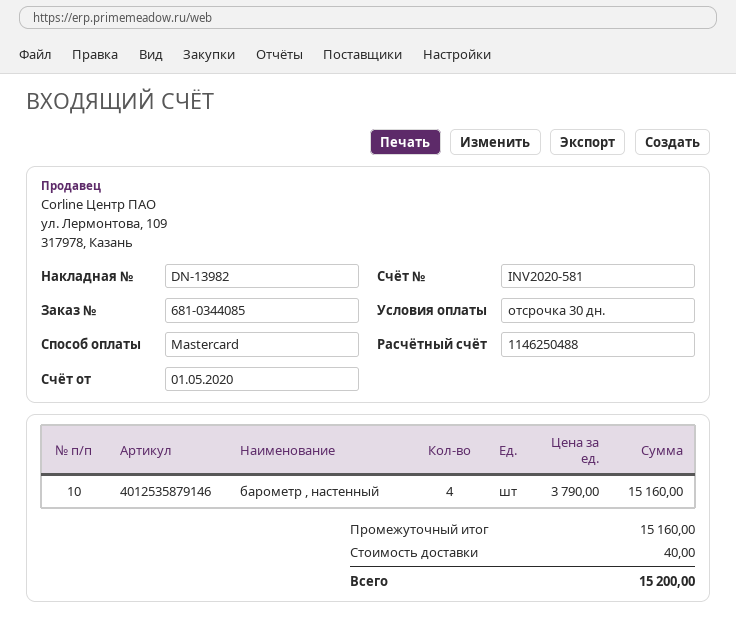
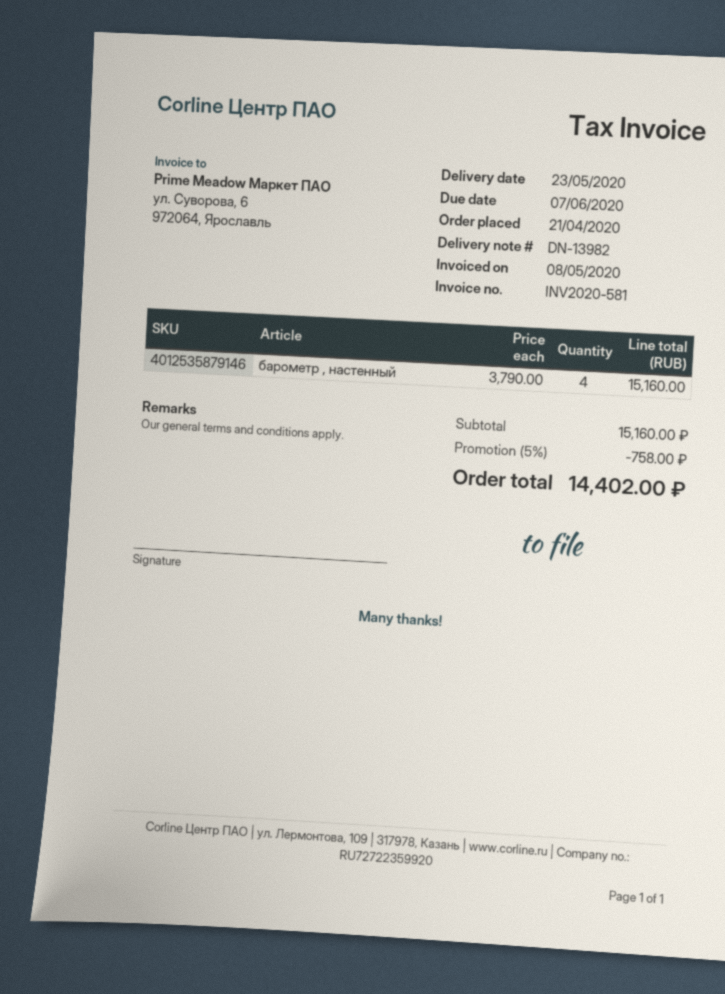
invoice date: 2020-05-01 -> 2020-05-08
discount: none -> 5% = 758.00
shipping: 40.00 -> none
total: 15200.00 -> 14402.00

